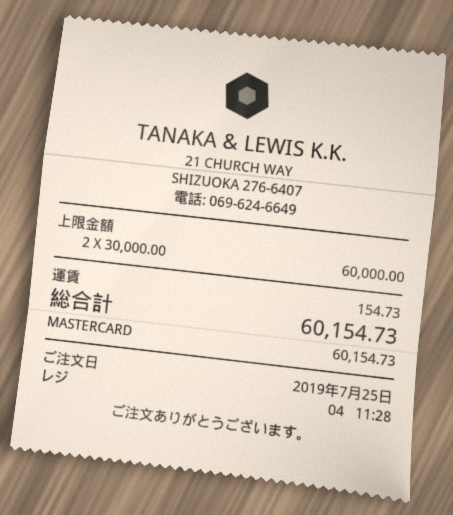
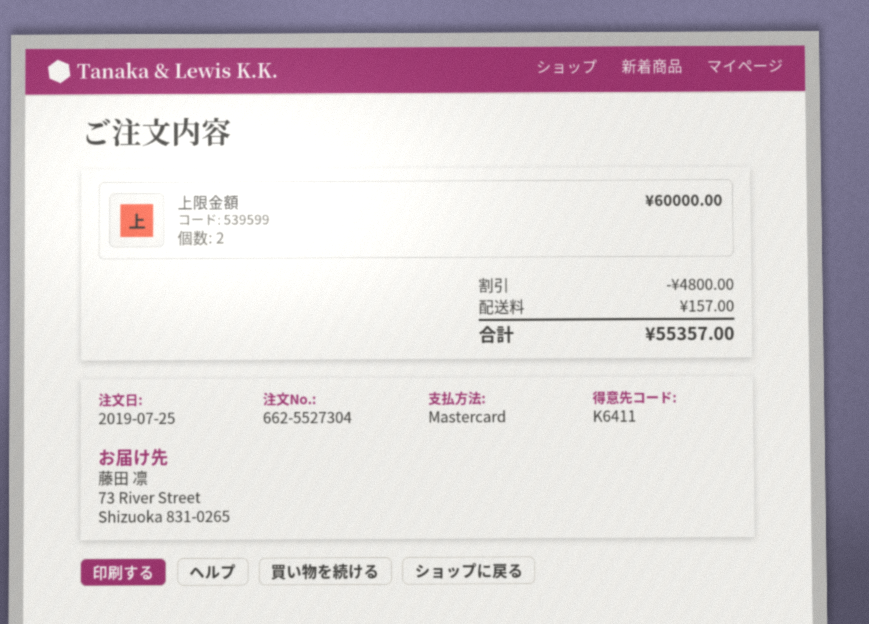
discount: none -> 4800.00
shipping: 154.73 -> 157.00
total: 60154.73 -> 55357.00

